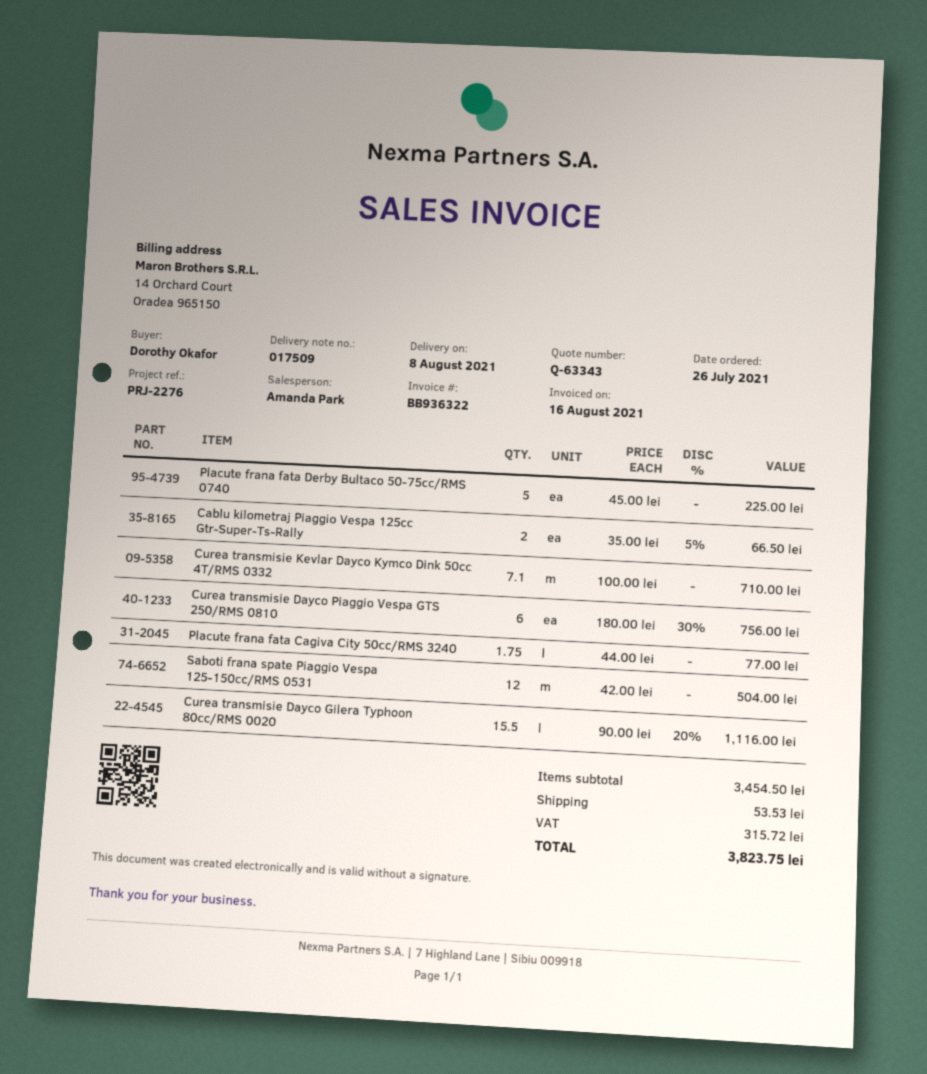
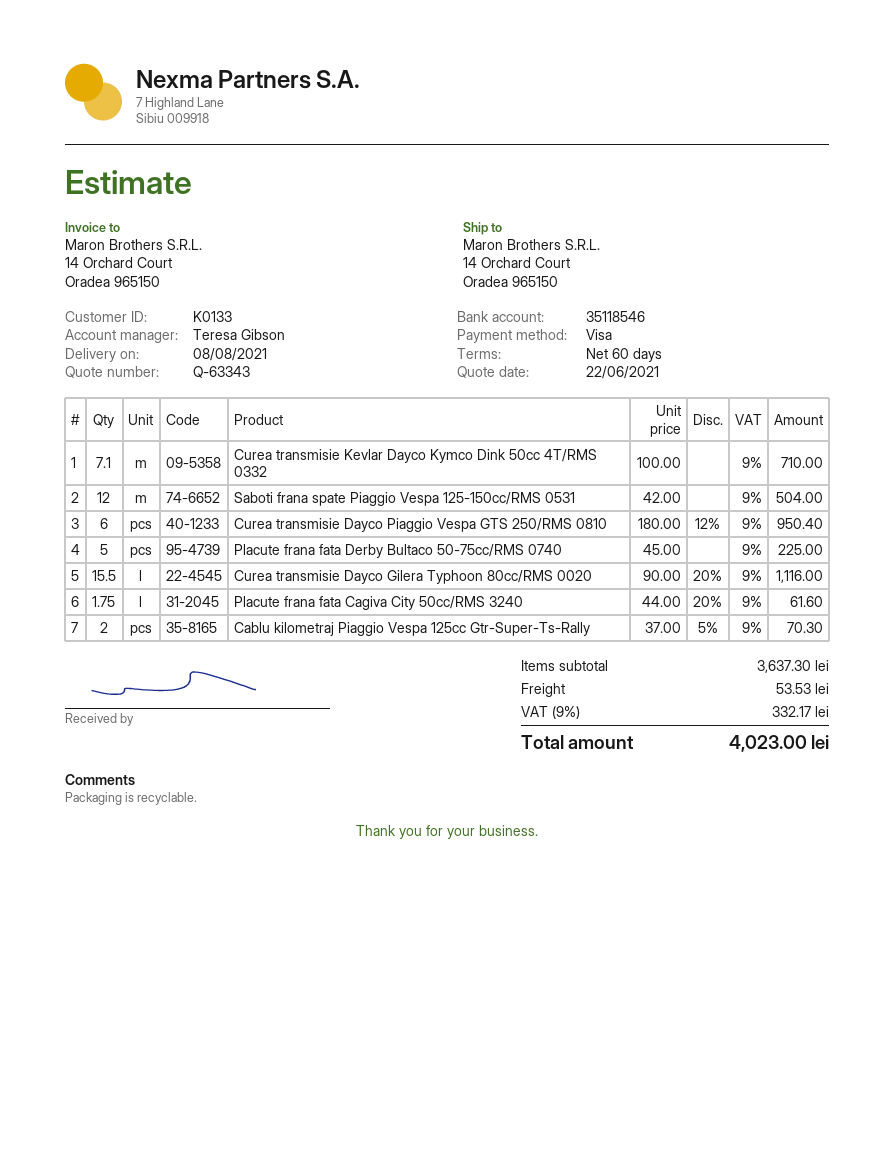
sales rep: Amanda Park -> Teresa Gibson
Cablu kilometraj Piaggio Vespa 125cc Gtr-Super-Ts-Rally: 2 x 35.00 - 5% = 66.50 -> 2 x 37.00 - 5% = 70.30
Curea transmisie Dayco Piaggio Vespa GTS 250/RMS 0810: 6 x 180.00 - 30% = 756.00 -> 6 x 180.00 - 12% = 950.40
Placute frana fata Cagiva City 50cc/RMS 3240: 1.75 x 44.00 = 77.00 -> 1.75 x 44.00 - 20% = 61.60
subtotal: 3454.50 -> 3637.30
tax: 315.72 -> 332.17
total: 3823.75 -> 4023.00

